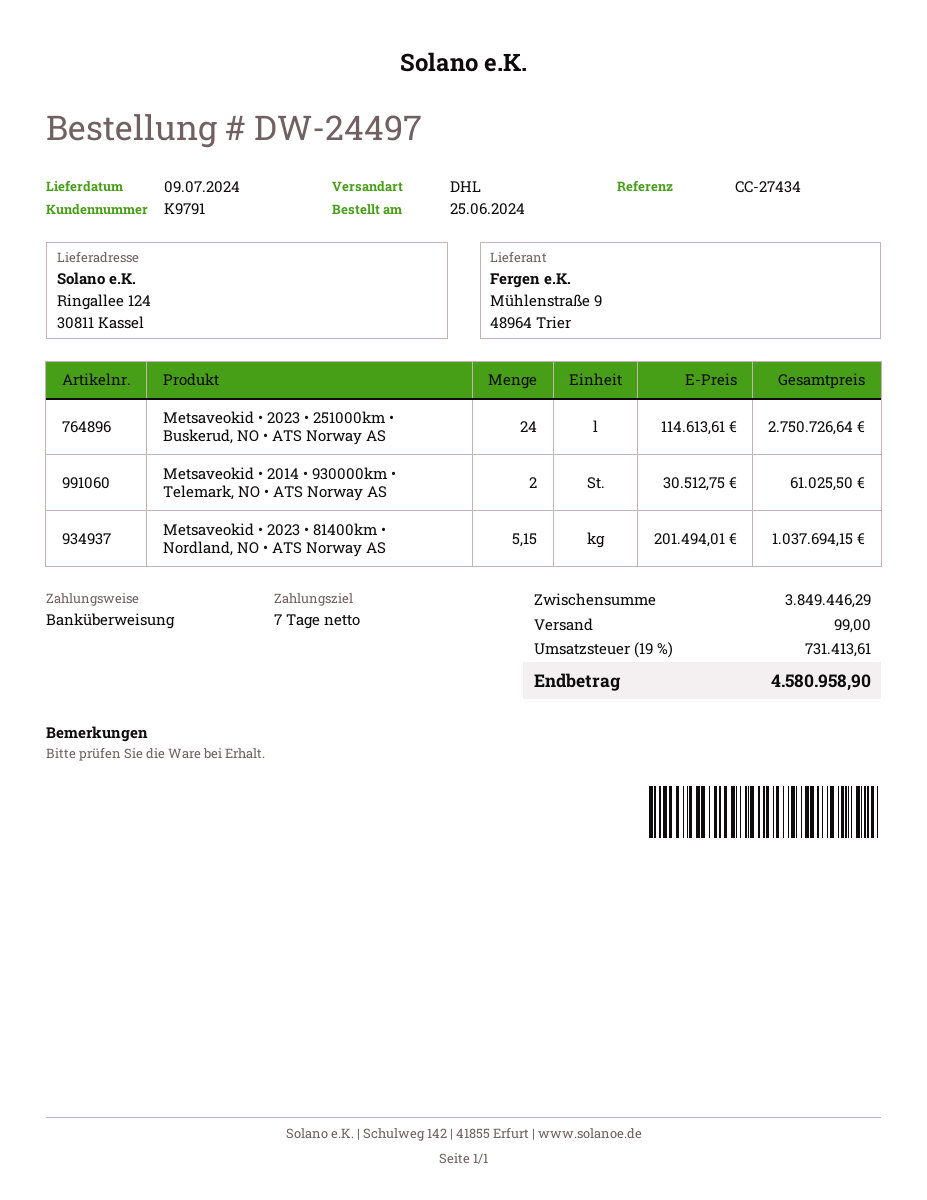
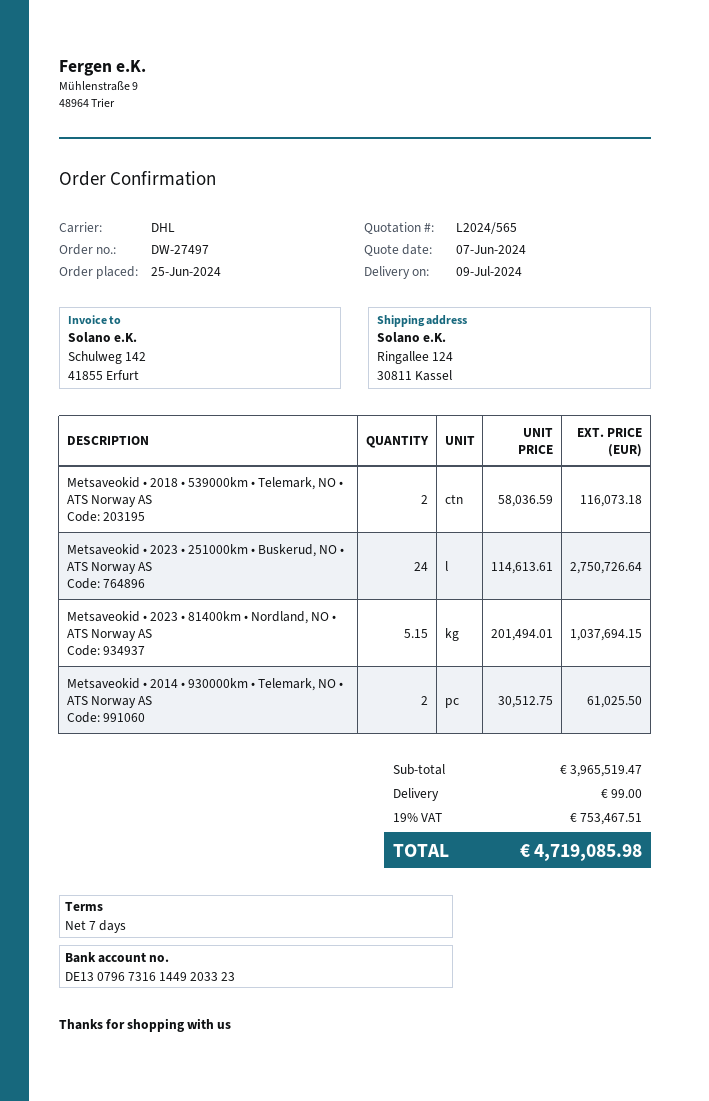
order number: DW-24497 -> DW-27497
Metsaveokid • 2018 • 539000km • Telemark, NO • ATS Norway AS: none -> 2 x 58036.59 = 116073.18
subtotal: 3849446.29 -> 3965519.47
tax: 19% = 731413.61 -> 19% = 753467.51
total: 4580958.90 -> 4719085.98

